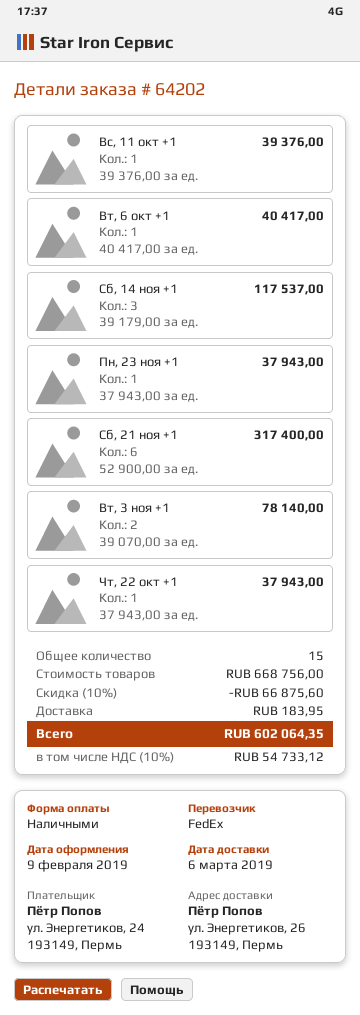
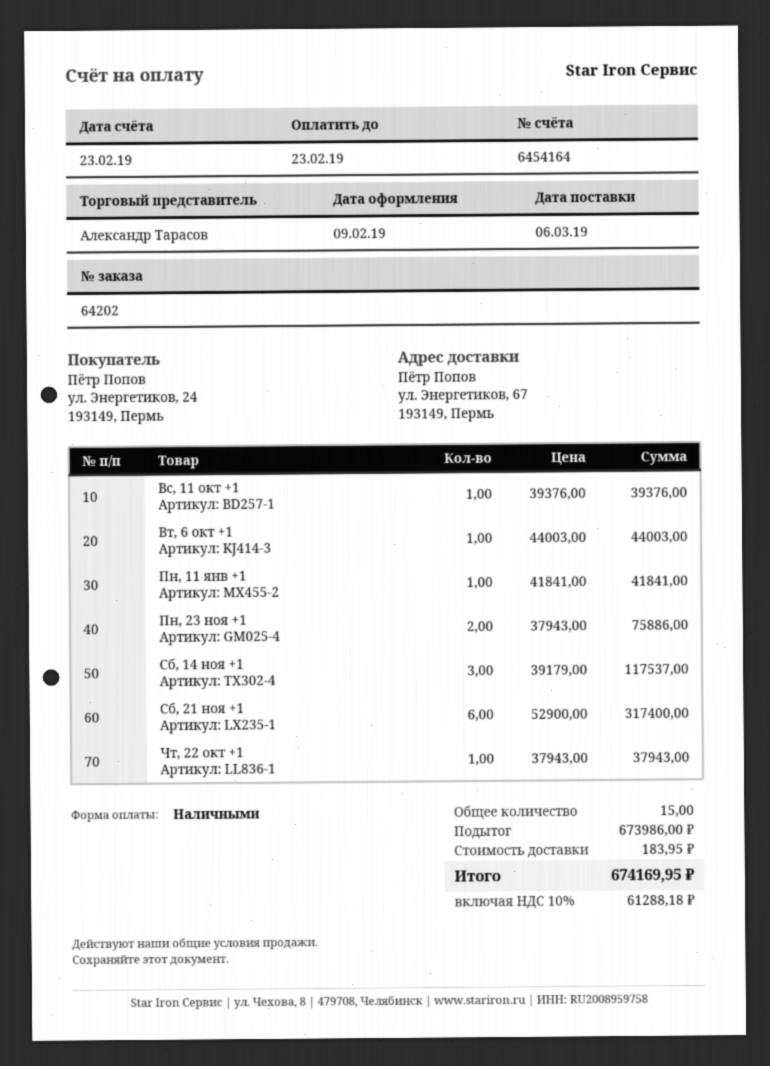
ship to: ул. Энергетиков, 26, 193149, Пермь -> ул. Энергетиков, 67, 193149, Пермь
Вт, 6 окт +1: 1 x 40417.00 = 40417.00 -> 1 x 44003.00 = 44003.00
Пн, 23 ноя +1: 1 x 37943.00 = 37943.00 -> 2 x 37943.00 = 75886.00
Вт, 3 ноя +1: 2 x 39070.00 = 78140.00 -> none
Пн, 11 янв +1: none -> 1 x 41841.00 = 41841.00
subtotal: 668756.00 -> 673986.00
discount: 10% = 66875.60 -> none
tax: 10% = 54733.12 -> 10% = 61288.18
total: 602064.35 -> 674169.95

